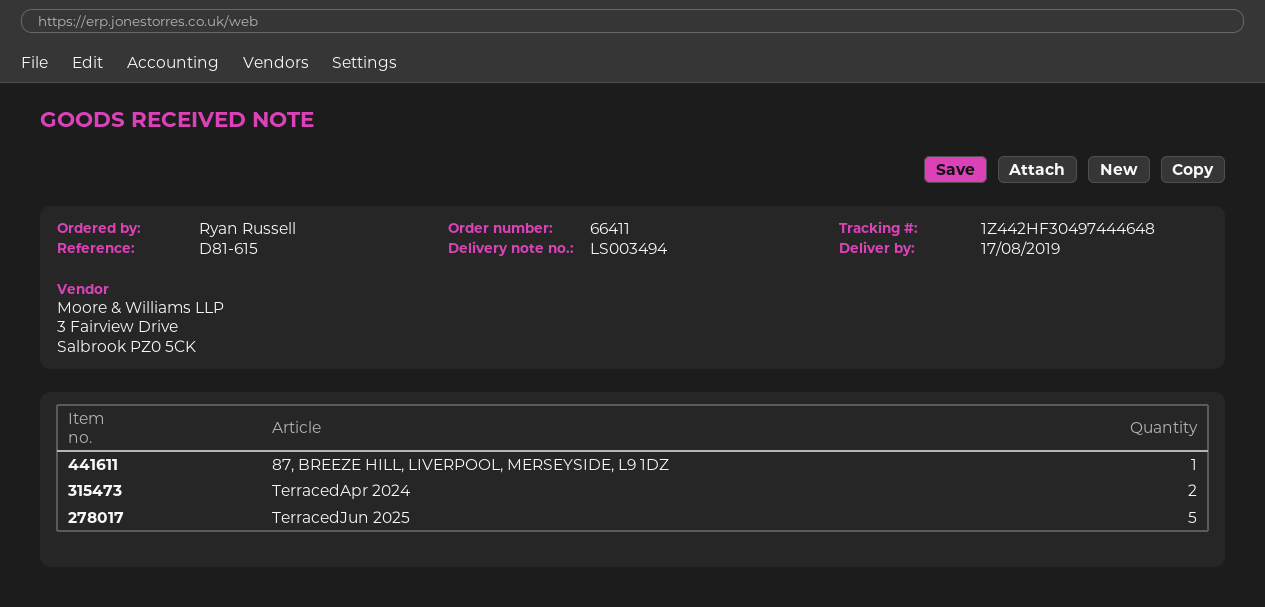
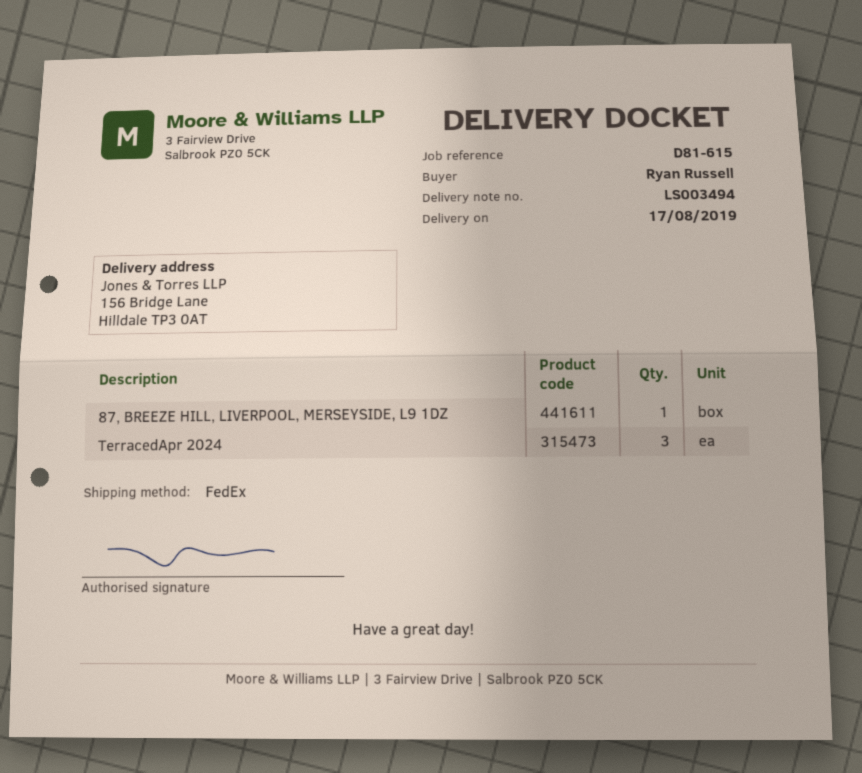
TerracedApr 2024: 2 -> 3
TerracedJun 2025: 5 -> none

